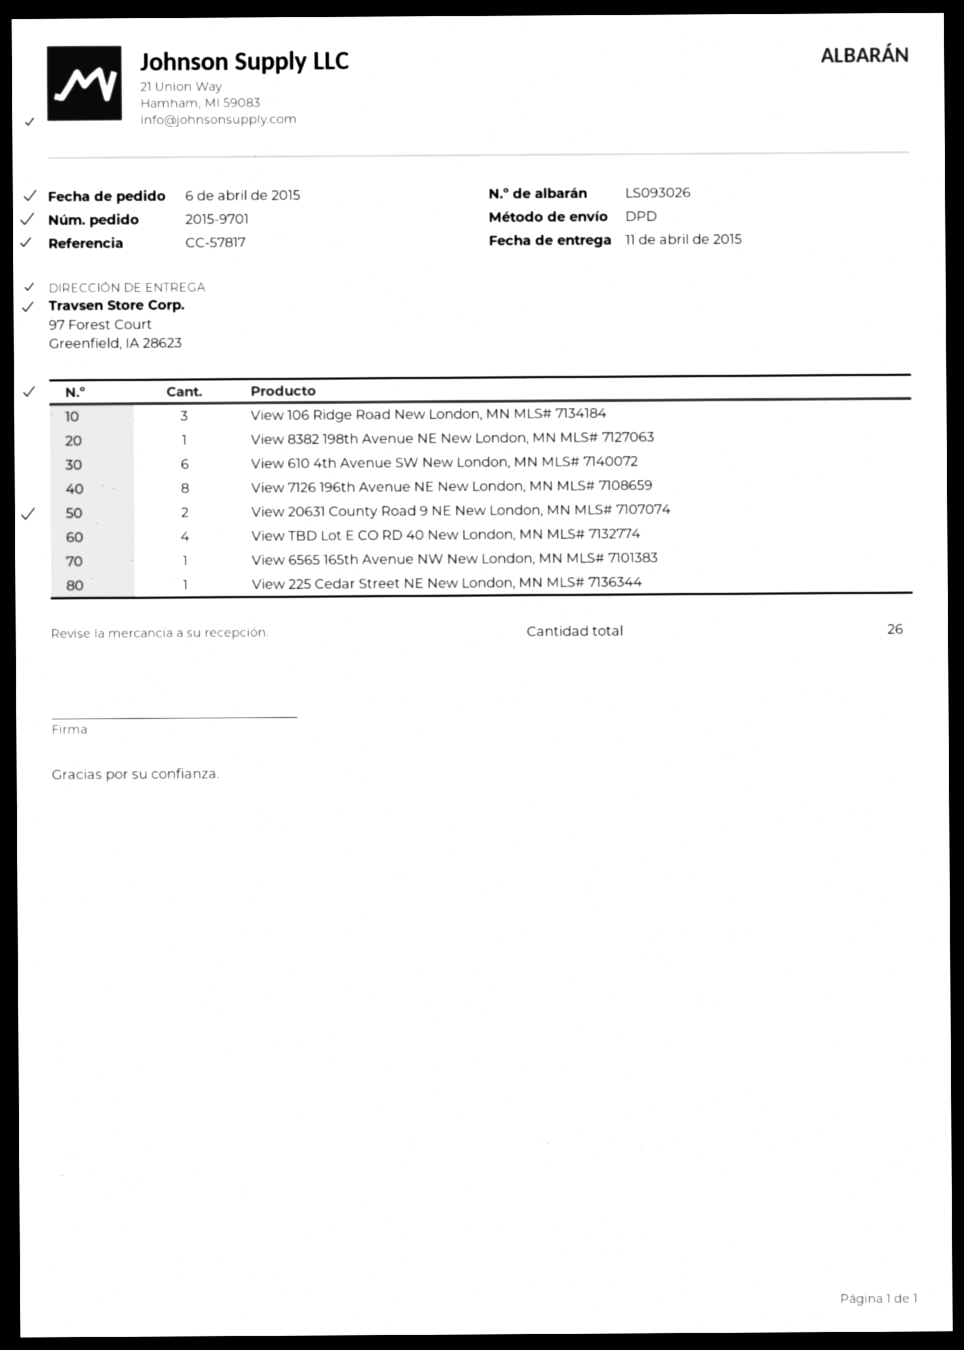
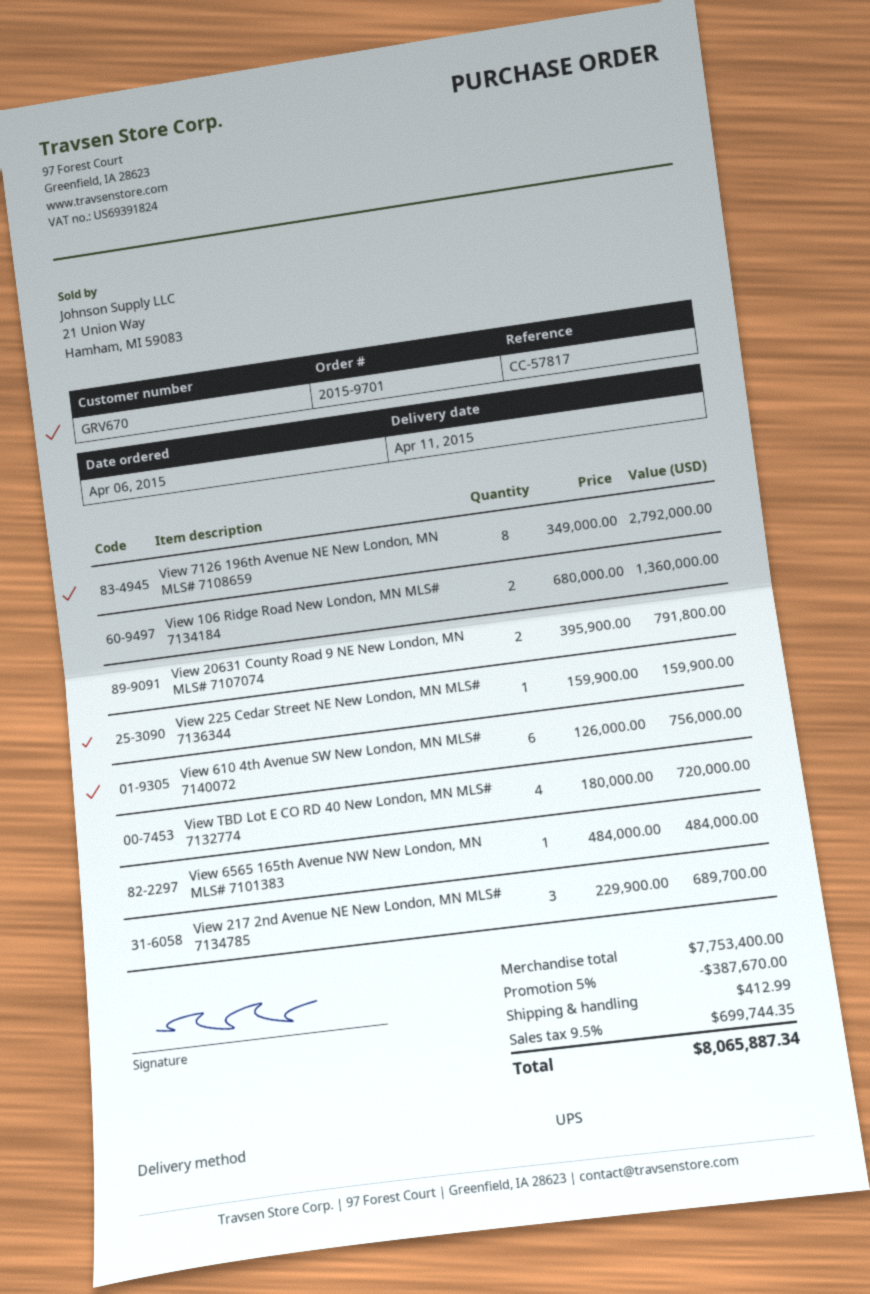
shipping method: DPD -> UPS
View 106 Ridge Road New London, MN MLS# 7134184: 3 -> 2
View 8382 198th Avenue NE New London, MN MLS# 7127063: 1 -> none
View 217 2nd Avenue NE New London, MN MLS# 7134785: none -> 3

